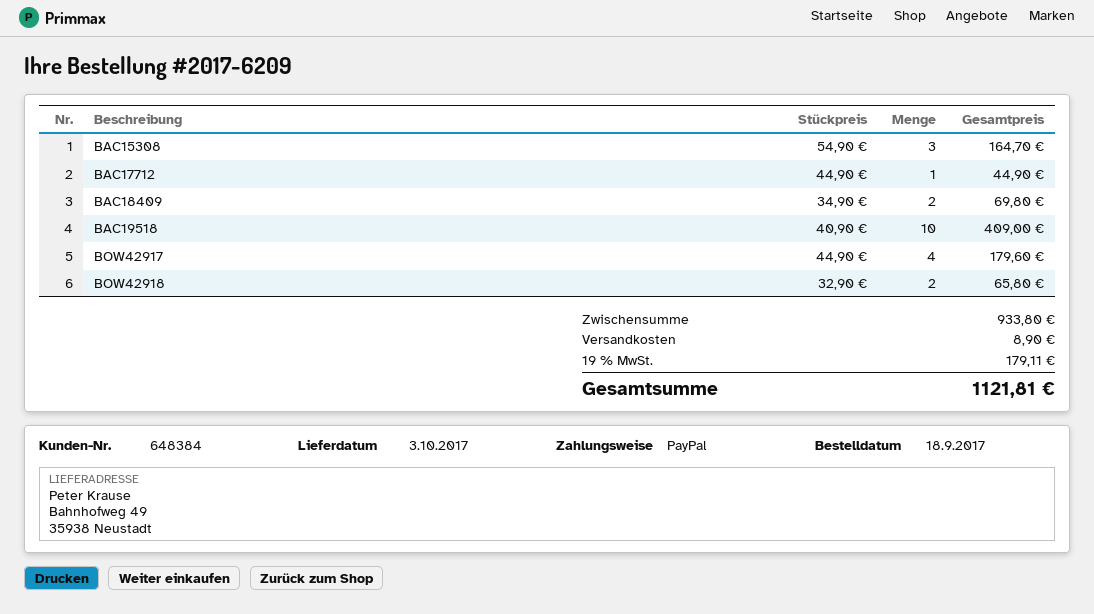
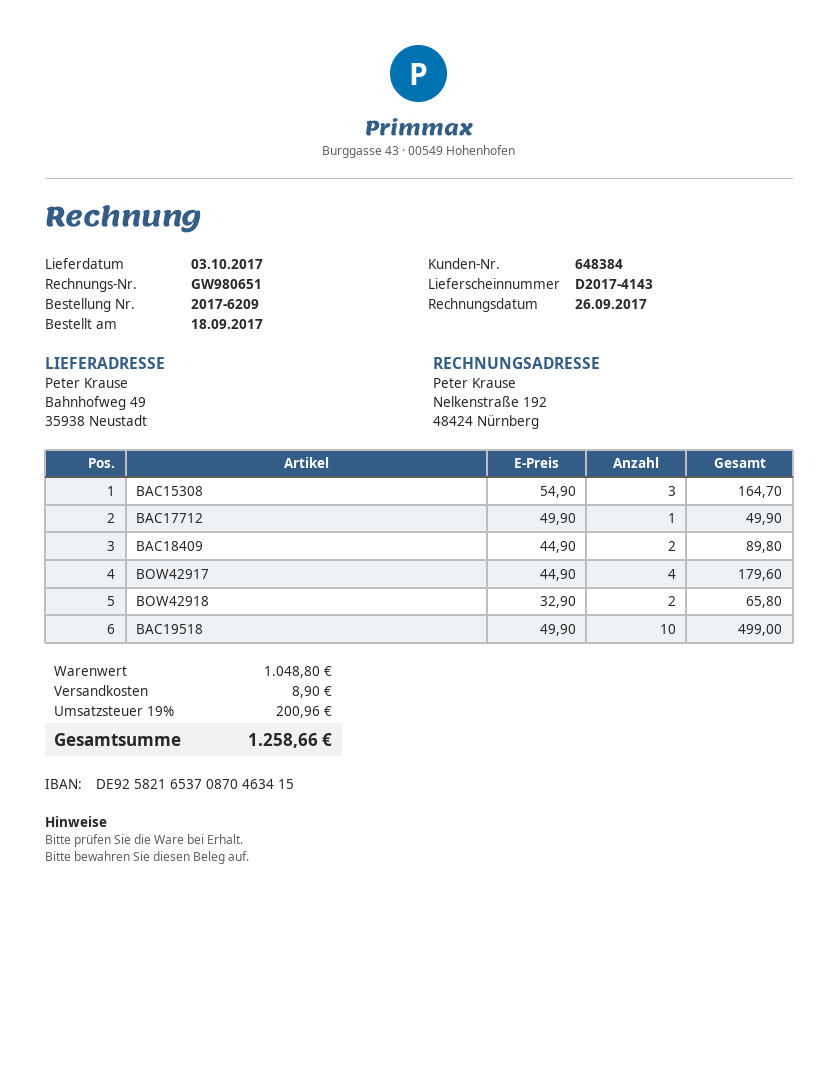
BAC17712: 1 x 44.90 = 44.90 -> 1 x 49.90 = 49.90
BAC18409: 2 x 34.90 = 69.80 -> 2 x 44.90 = 89.80
BAC19518: 10 x 40.90 = 409.00 -> 10 x 49.90 = 499.00
subtotal: 933.80 -> 1048.80
tax: 19% = 179.11 -> 19% = 200.96
total: 1121.81 -> 1258.66

